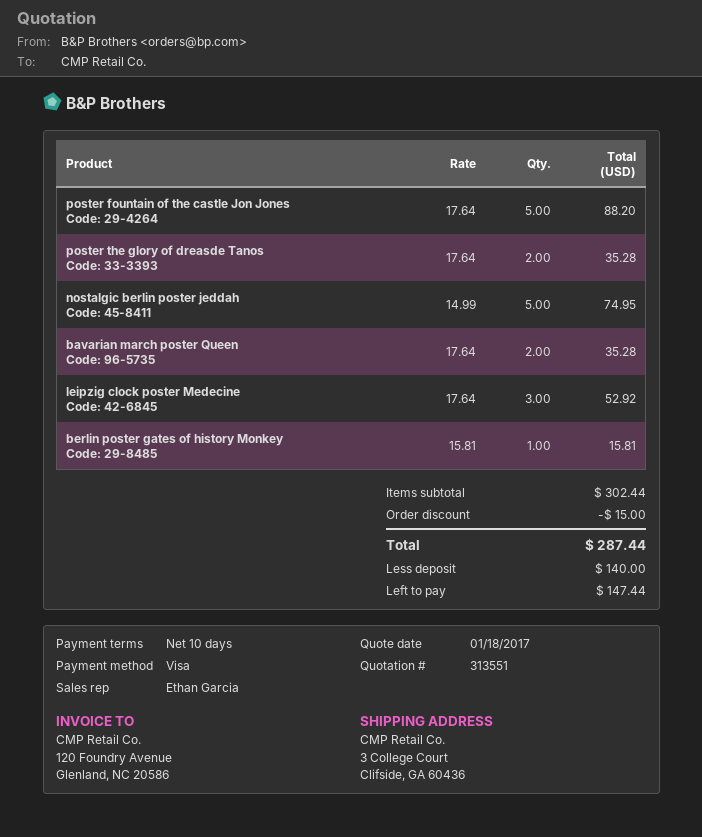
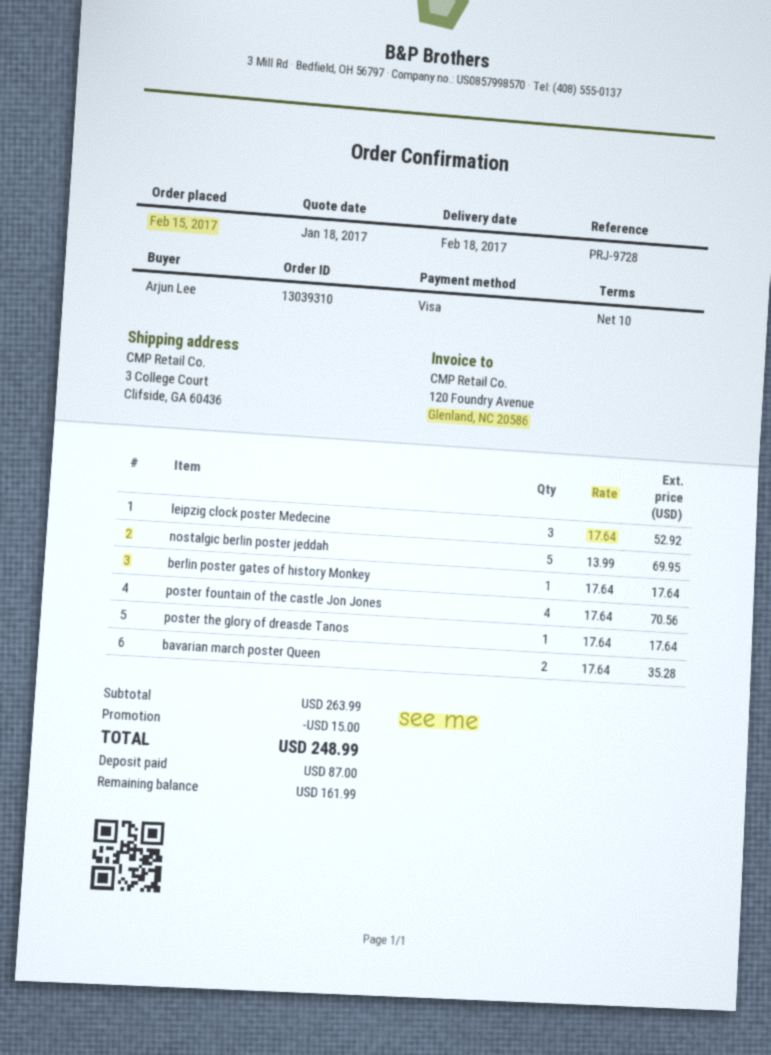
poster fountain of the castle Jon Jones: 5 x 17.64 = 88.20 -> 4 x 17.64 = 70.56
poster the glory of dreasde Tanos: 2 x 17.64 = 35.28 -> 1 x 17.64 = 17.64
nostalgic berlin poster jeddah: 5 x 14.99 = 74.95 -> 5 x 13.99 = 69.95
berlin poster gates of history Monkey: 1 x 15.81 = 15.81 -> 1 x 17.64 = 17.64
subtotal: 302.44 -> 263.99
total: 287.44 -> 248.99
deposit: 140.00 -> 87.00
balance: 147.44 -> 161.99

